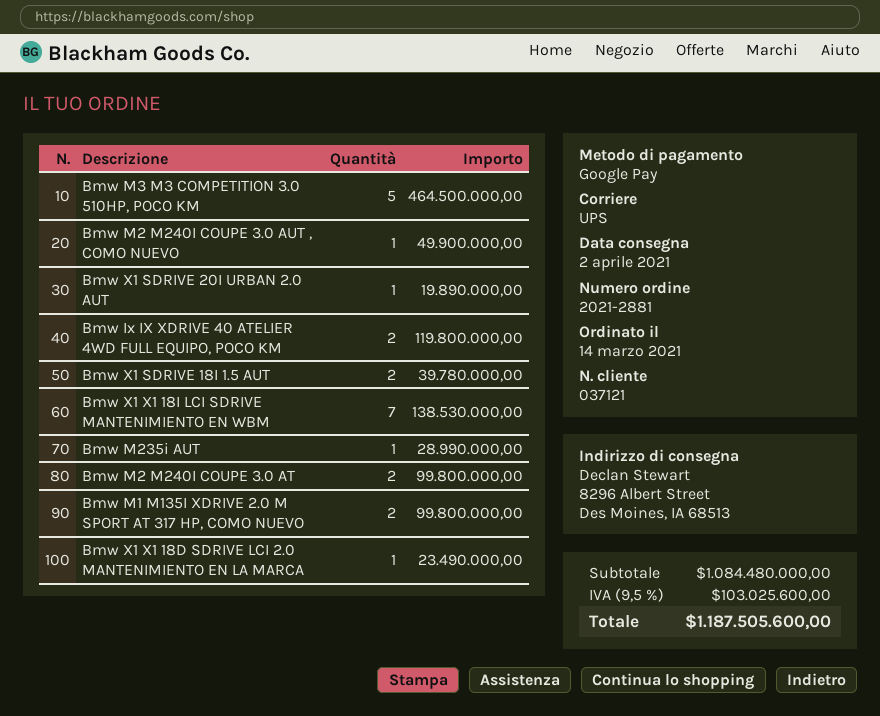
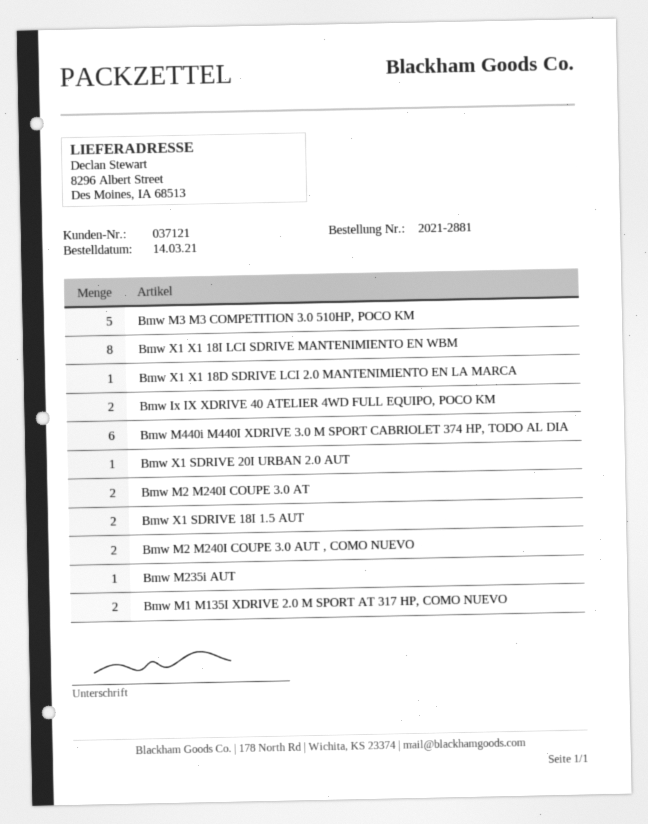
Bmw M2 M240I COUPE 3.0 AUT , COMO NUEVO: 1 -> 2
Bmw X1 X1 18I LCI SDRIVE MANTENIMIENTO EN WBM: 7 -> 8
Bmw M440i M440I XDRIVE 3.0 M SPORT CABRIOLET 374 HP, TODO AL DIA: none -> 6

